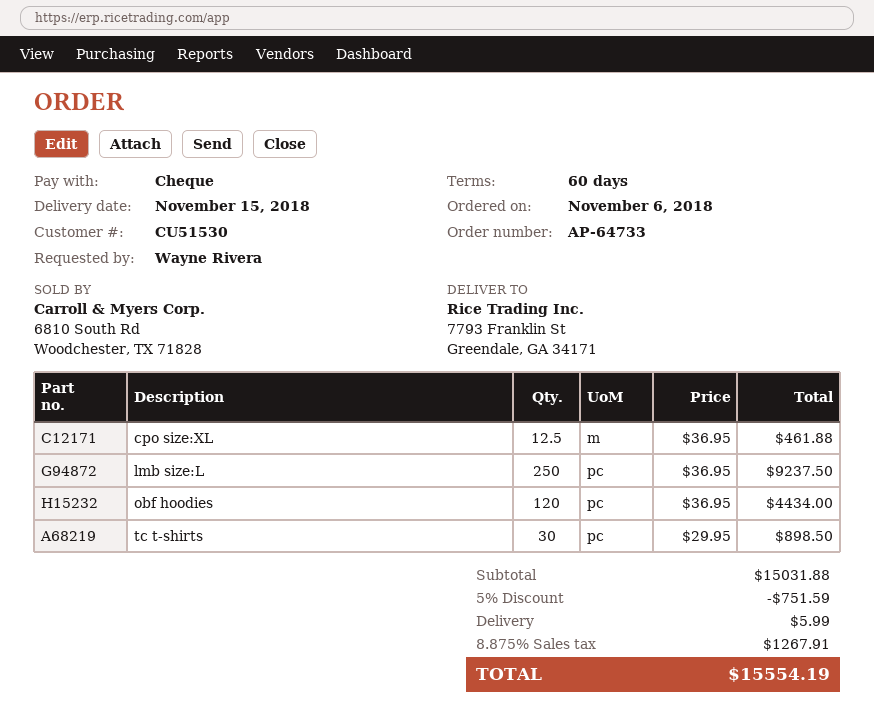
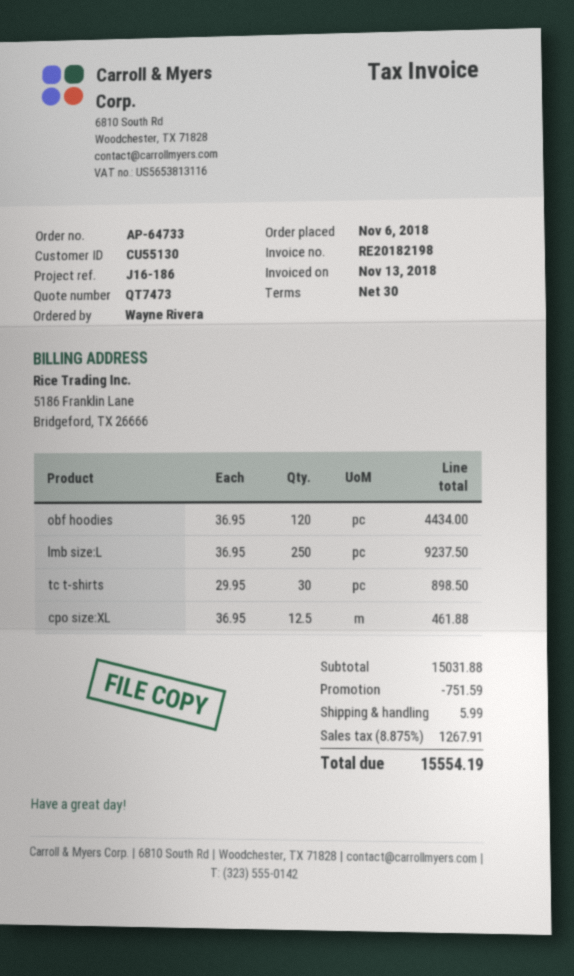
payment terms: 60 days -> 30 days
customer number: CU51530 -> CU55130

